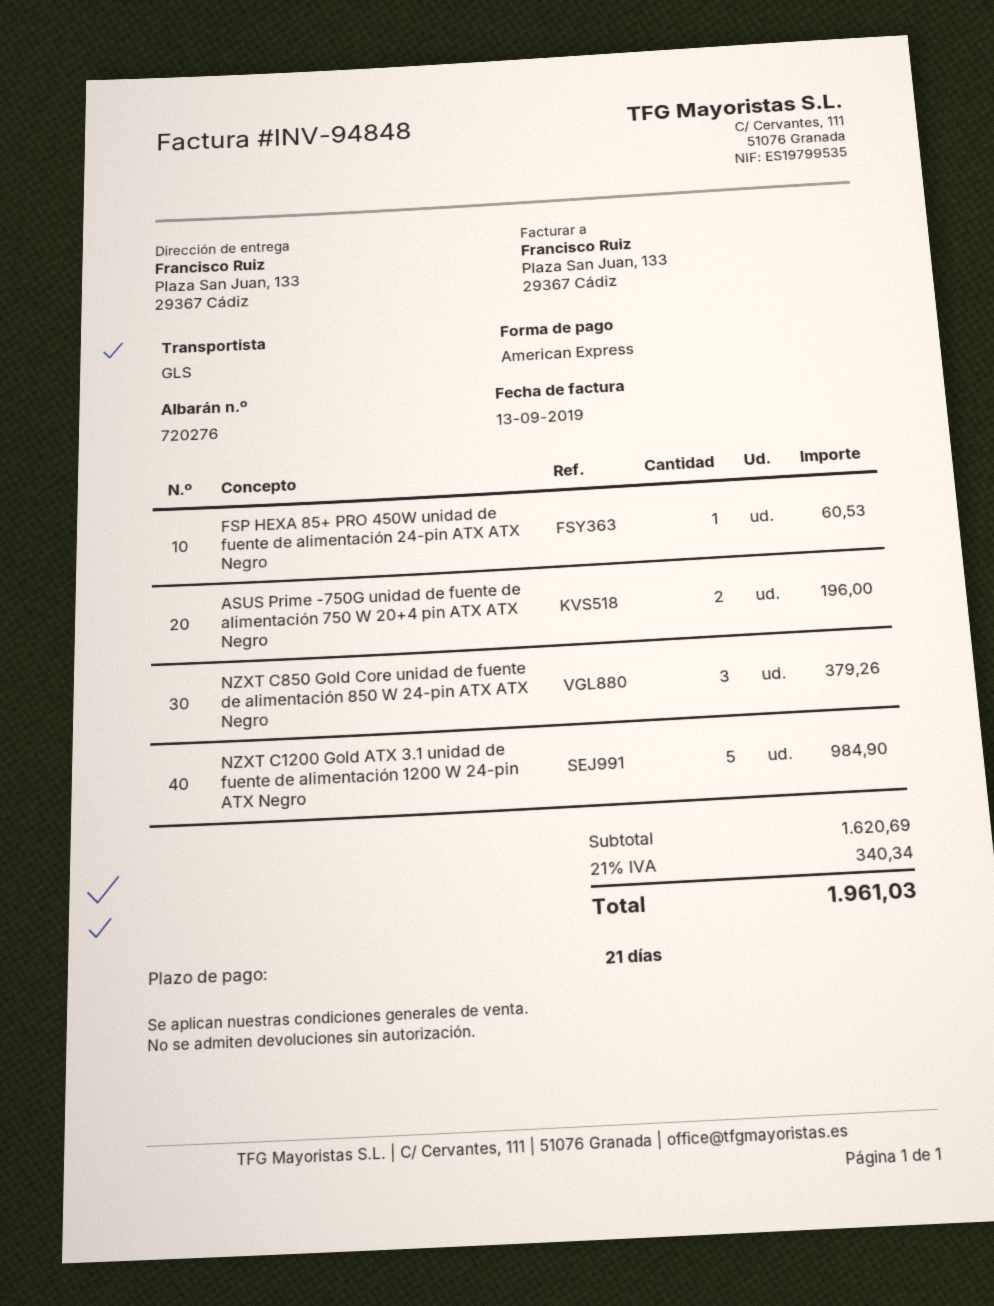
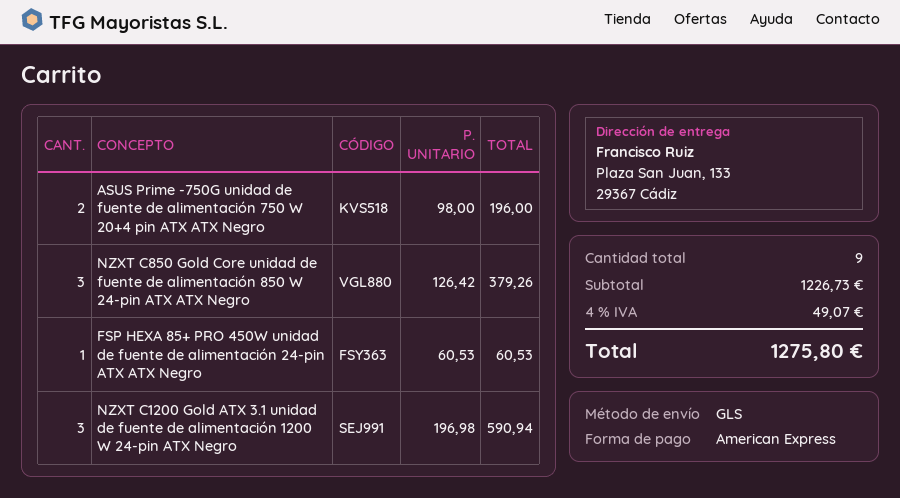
NZXT C1200 Gold ATX 3.1 unidad de fuente de alimentación 1200 W 24-pin ATX Negro: 5 for 984.90 -> 3 for 590.94
subtotal: 1620.69 -> 1226.73
tax: 21% = 340.34 -> 4% = 49.07
total: 1961.03 -> 1275.80

